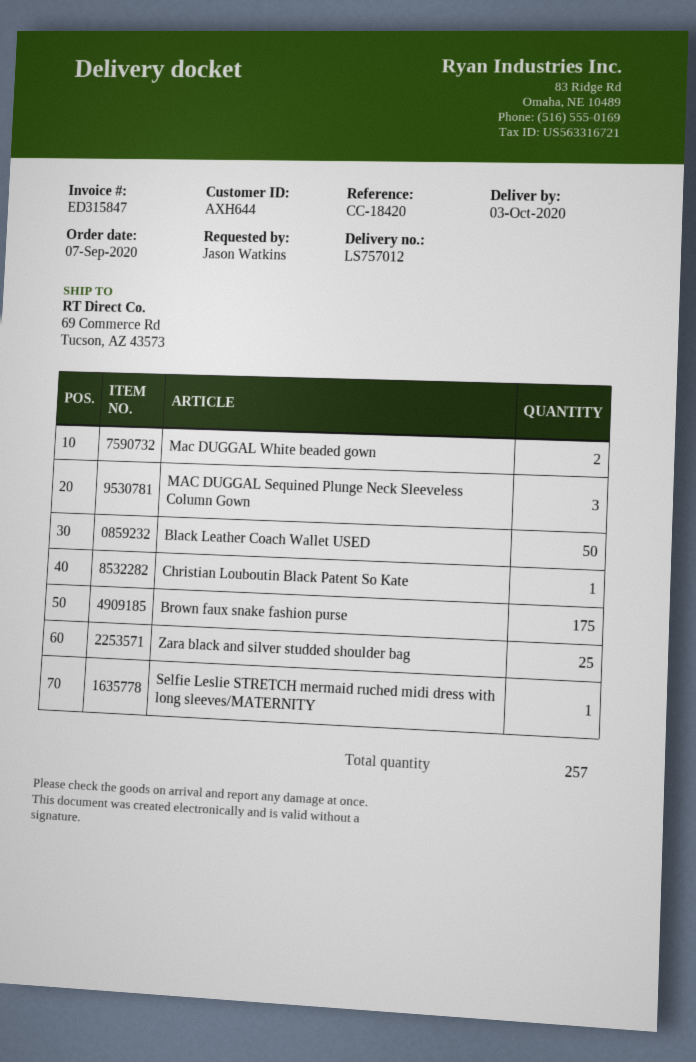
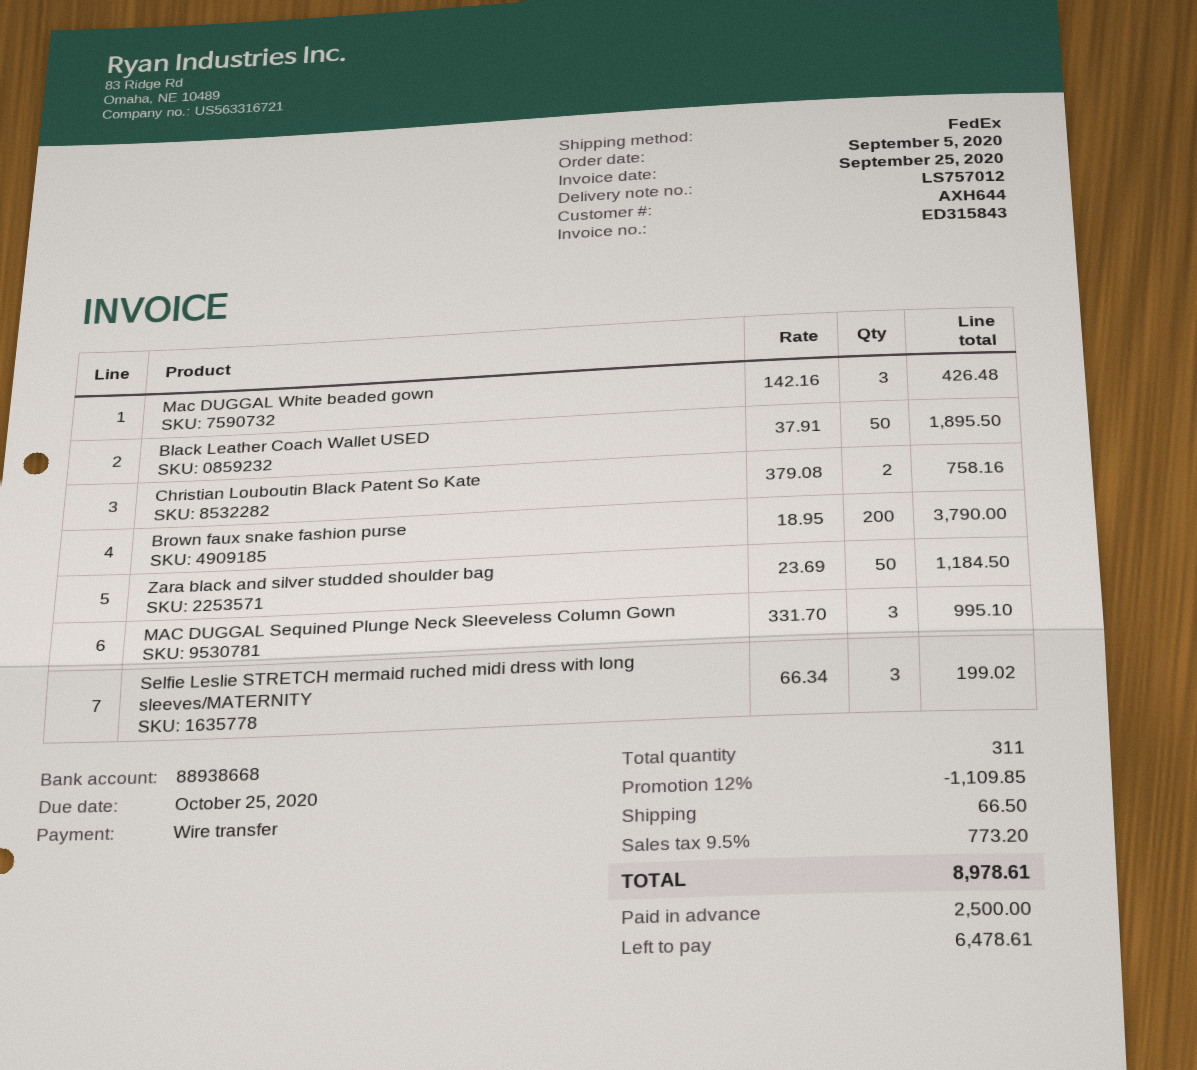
order date: 2020-09-07 -> 2020-09-05
invoice number: ED315847 -> ED315843
Mac DUGGAL White beaded gown: 2 -> 3
Christian Louboutin Black Patent So Kate: 1 -> 2
Brown faux snake fashion purse: 175 -> 200
Zara black and silver studded shoulder bag: 25 -> 50
Selfie Leslie STRETCH mermaid ruched midi dress with long sleeves/MATERNITY: 1 -> 3
total quantity: 257 -> 311

